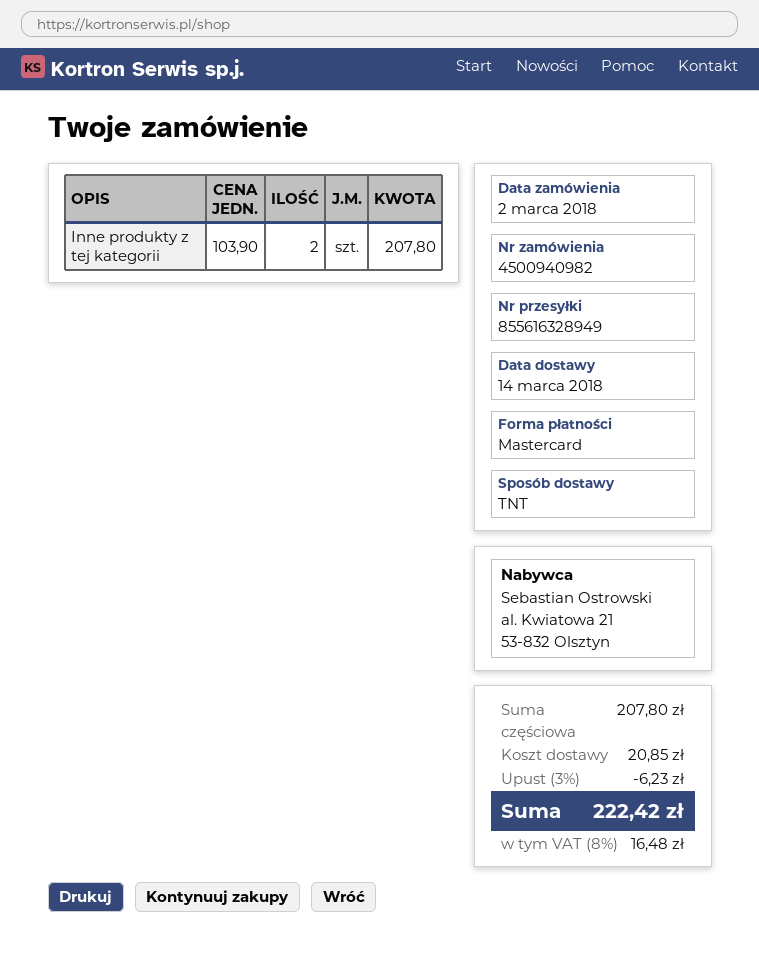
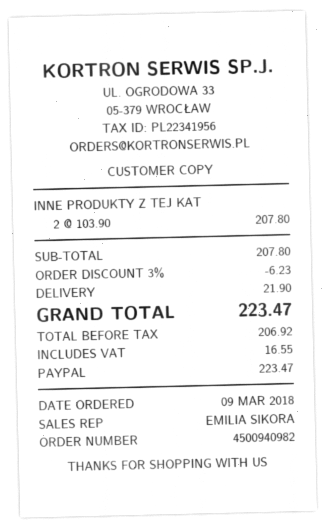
order date: 2018-03-02 -> 2018-03-09
payment method: Mastercard -> PayPal
shipping: 20.85 -> 21.90
tax: 16.48 -> 16.55
total: 222.42 -> 223.47

